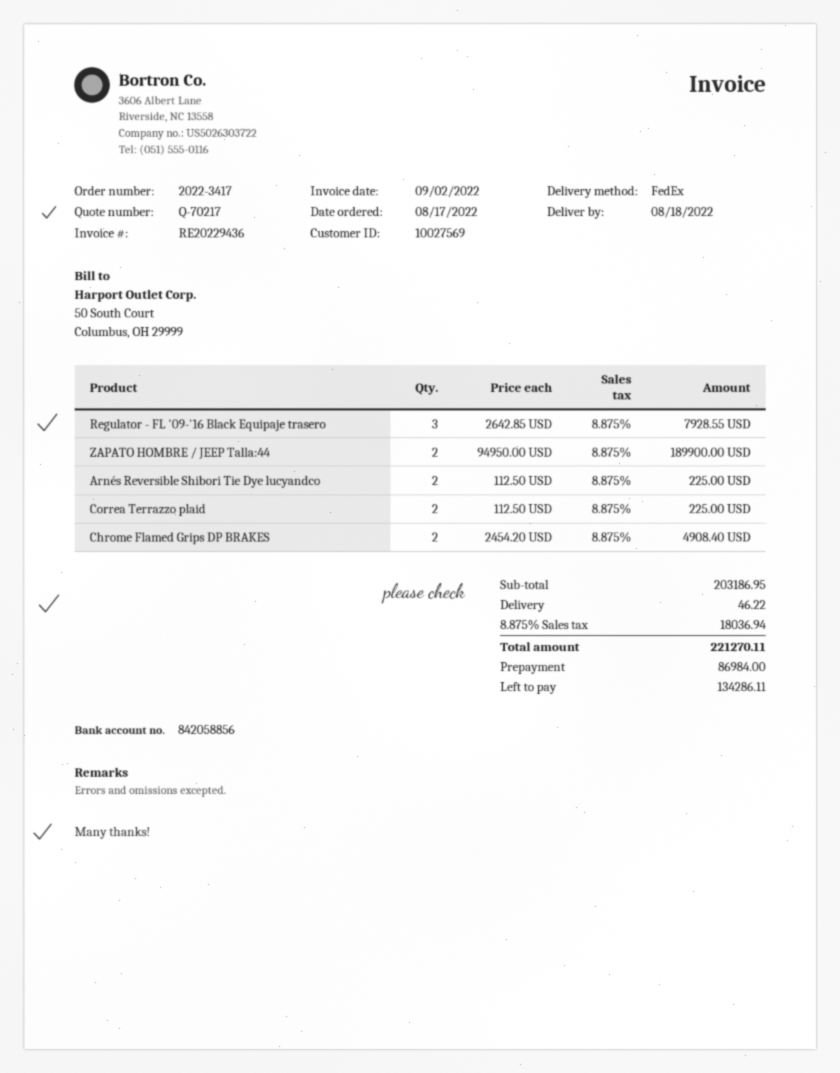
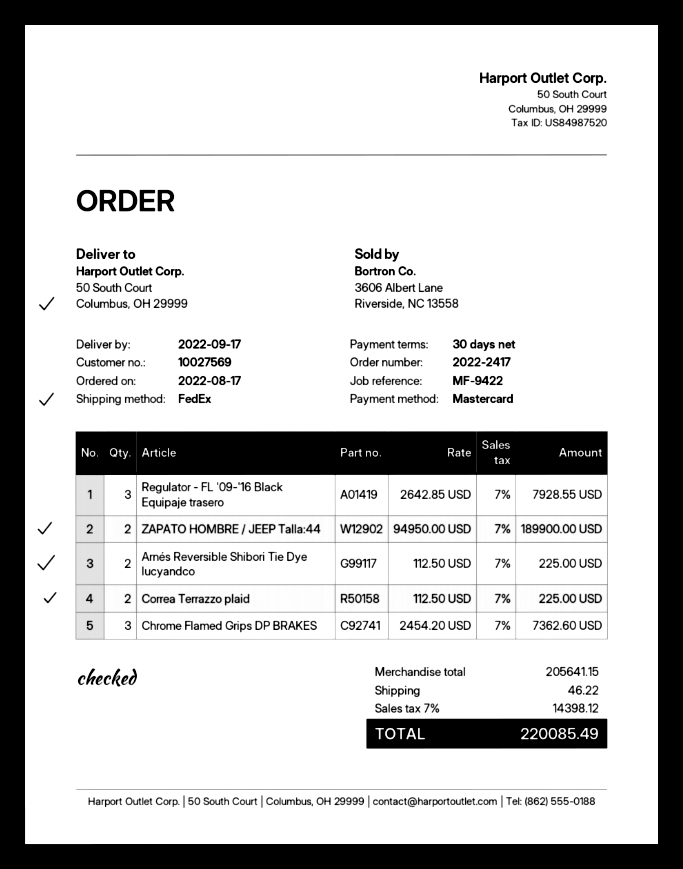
order number: 2022-3417 -> 2022-2417
delivery date: 2022-08-18 -> 2022-09-17
Chrome Flamed Grips DP BRAKES: 2 x 2454.20 = 4908.40 -> 3 x 2454.20 = 7362.60
subtotal: 203186.95 -> 205641.15
tax: 8.875% = 18036.94 -> 7% = 14398.12
total: 221270.11 -> 220085.49

